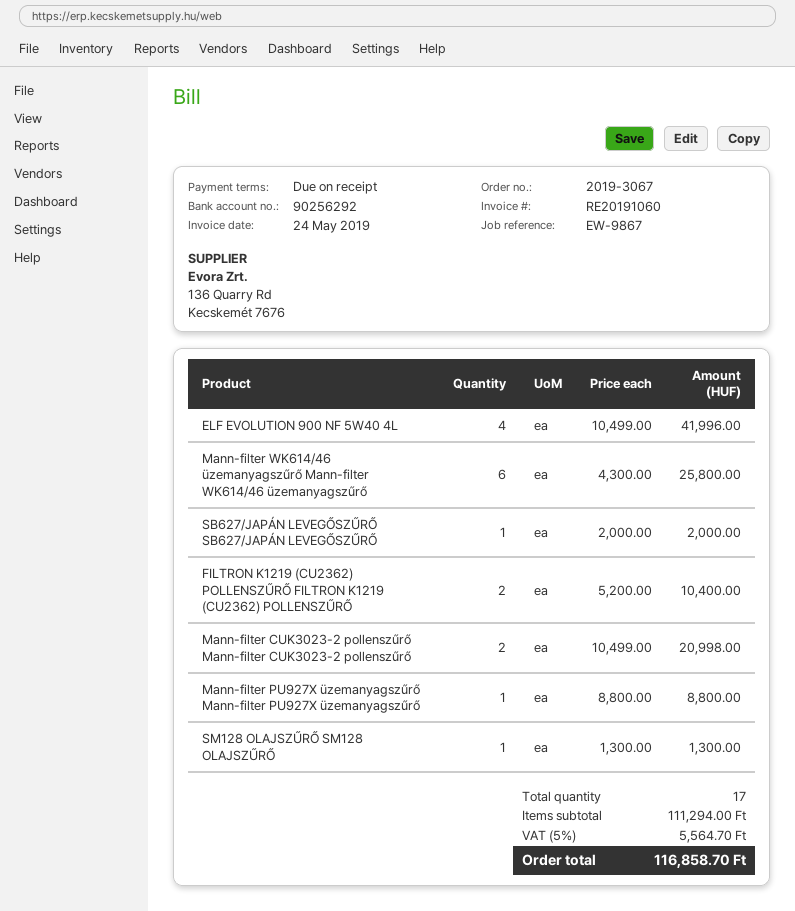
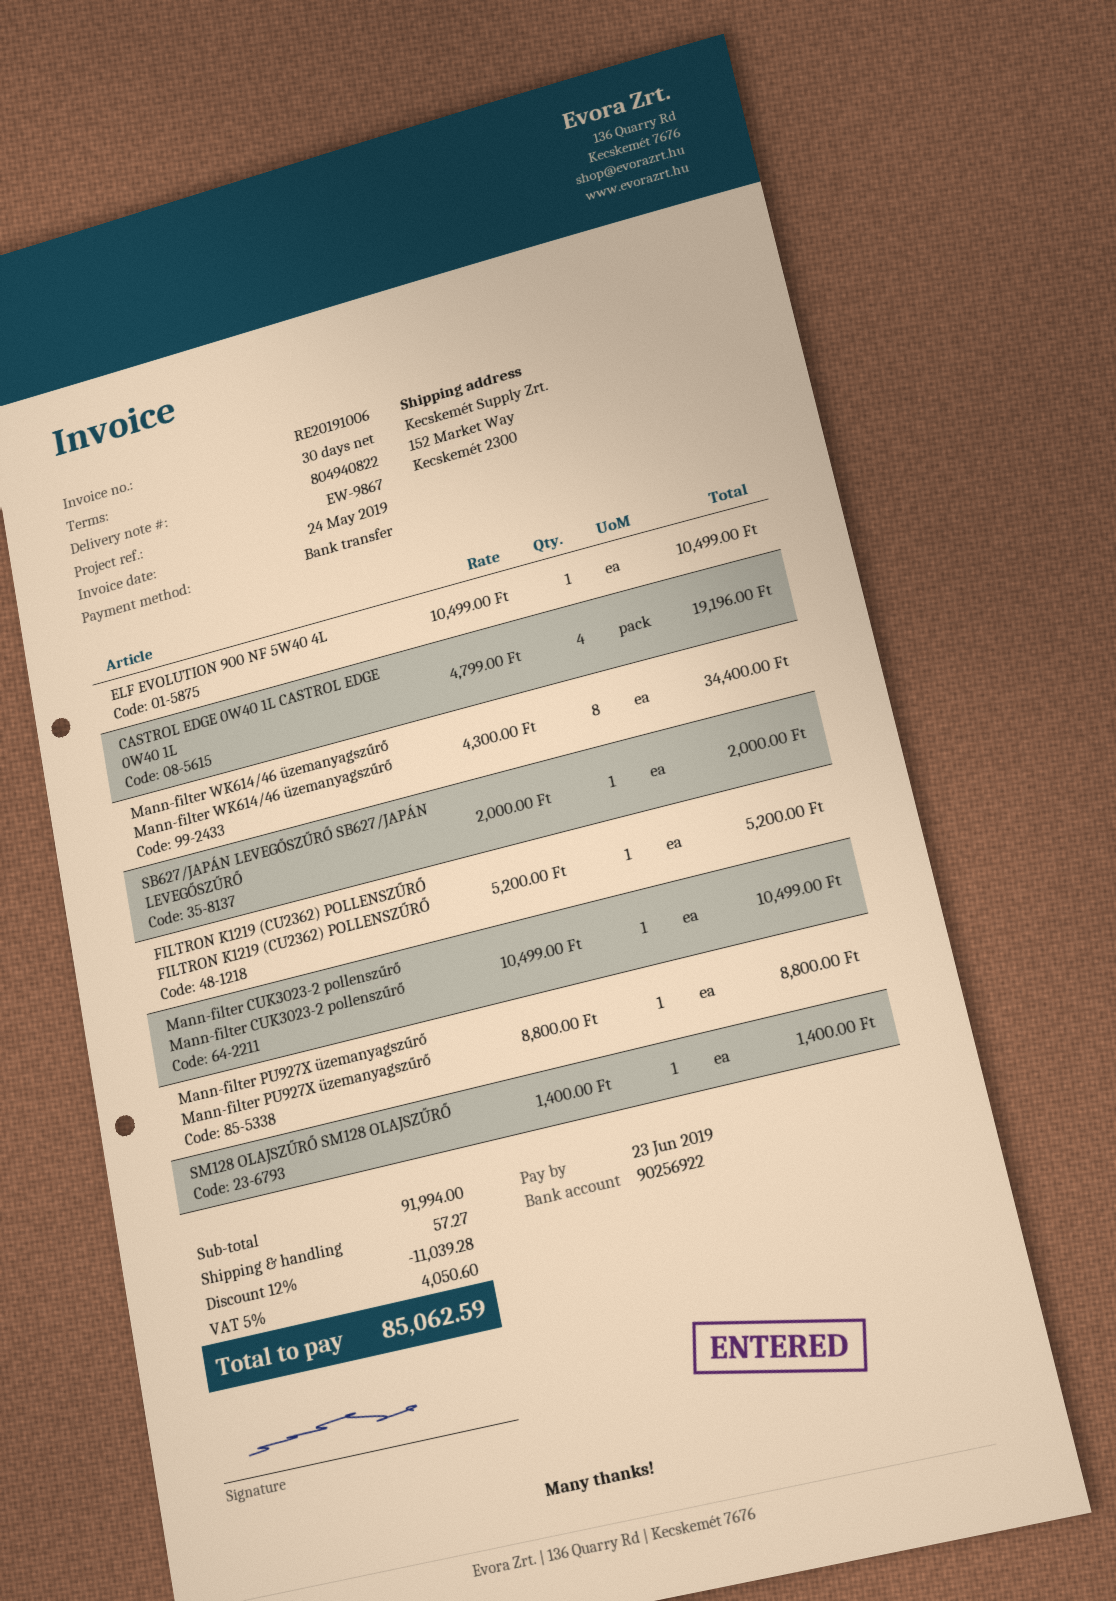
invoice number: RE20191060 -> RE20191006
payment terms: on receipt -> 30 days
bank account: 90256292 -> 90256922
ELF EVOLUTION 900 NF 5W40 4L: 4 x 10499.00 = 41996.00 -> 1 x 10499.00 = 10499.00
Mann-filter WK614/46 üzemanyagszűrő Mann-filter WK614/46 üzemanyagszűrő: 6 x 4300.00 = 25800.00 -> 8 x 4300.00 = 34400.00
FILTRON K1219 (CU2362) POLLENSZŰRŐ FILTRON K1219 (CU2362) POLLENSZŰRŐ: 2 x 5200.00 = 10400.00 -> 1 x 5200.00 = 5200.00
Mann-filter CUK3023-2 pollenszűrő Mann-filter CUK3023-2 pollenszűrő: 2 x 10499.00 = 20998.00 -> 1 x 10499.00 = 10499.00
SM128 OLAJSZŰRŐ SM128 OLAJSZŰRŐ: 1 x 1300.00 = 1300.00 -> 1 x 1400.00 = 1400.00
CASTROL EDGE 0W40 1L CASTROL EDGE 0W40 1L: none -> 4 x 4799.00 = 19196.00
subtotal: 111294.00 -> 91994.00
discount: none -> 12% = 11039.28
shipping: none -> 57.27
tax: 5% = 5564.70 -> 5% = 4050.60
total: 116858.70 -> 85062.59

